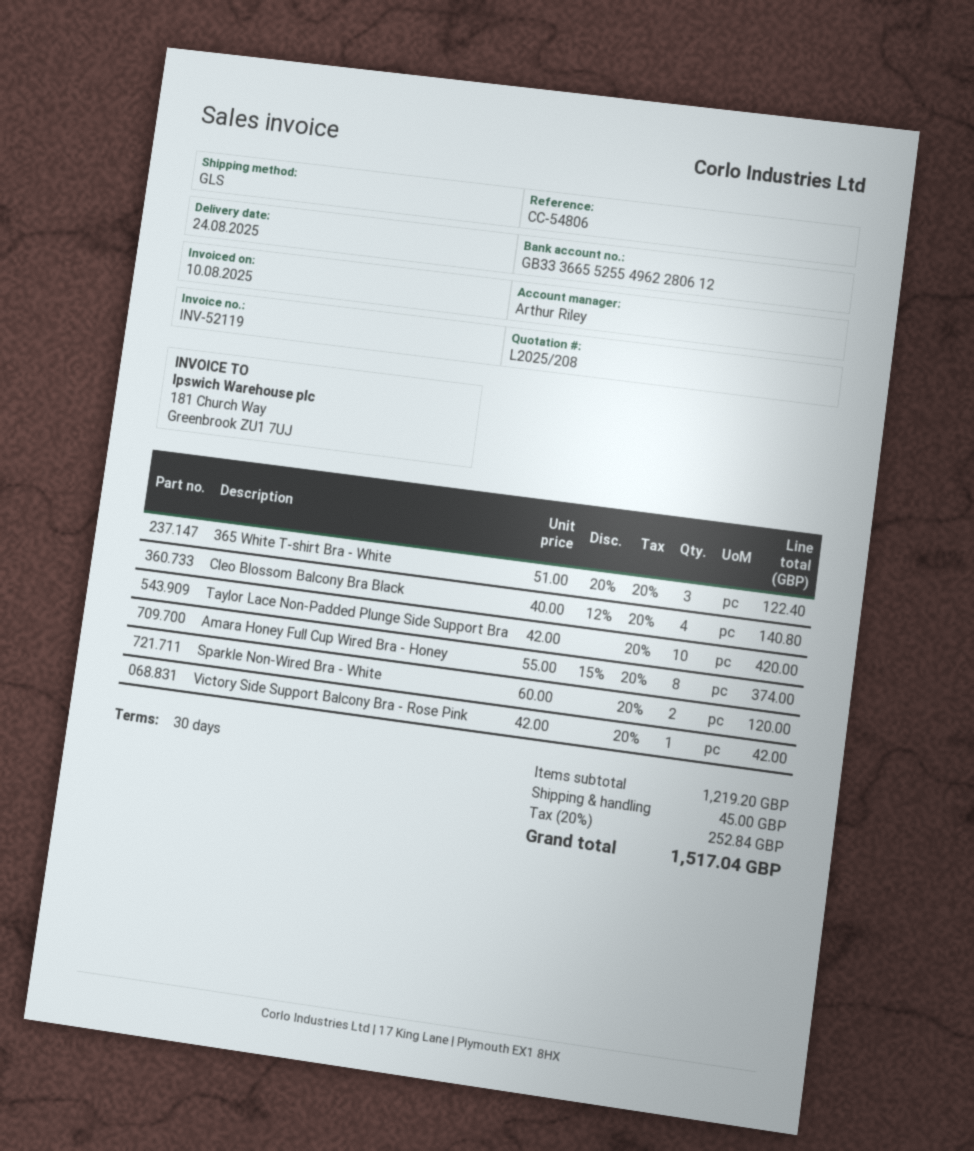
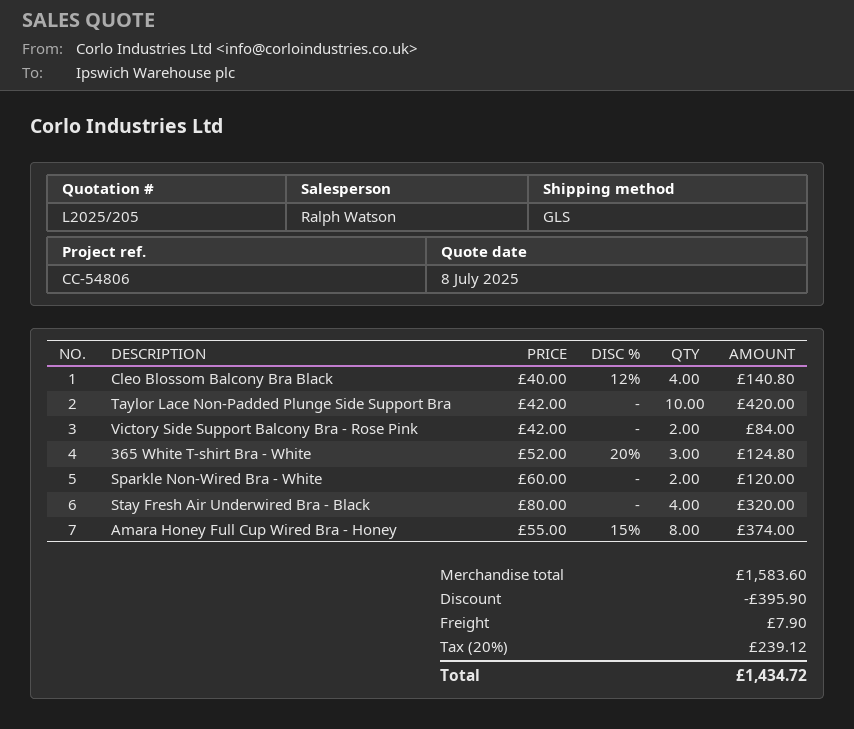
quote number: L2025/208 -> L2025/205
sales rep: Arthur Riley -> Ralph Watson
365 White T-shirt Bra - White: 3 x 51.00 - 20% = 122.40 -> 3 x 52.00 - 20% = 124.80
Victory Side Support Balcony Bra - Rose Pink: 1 x 42.00 = 42.00 -> 2 x 42.00 = 84.00
Stay Fresh Air Underwired Bra - Black: none -> 4 x 80.00 = 320.00
subtotal: 1219.20 -> 1583.60
discount: none -> 395.90
shipping: 45.00 -> 7.90
tax: 20% = 252.84 -> 20% = 239.12
total: 1517.04 -> 1434.72

